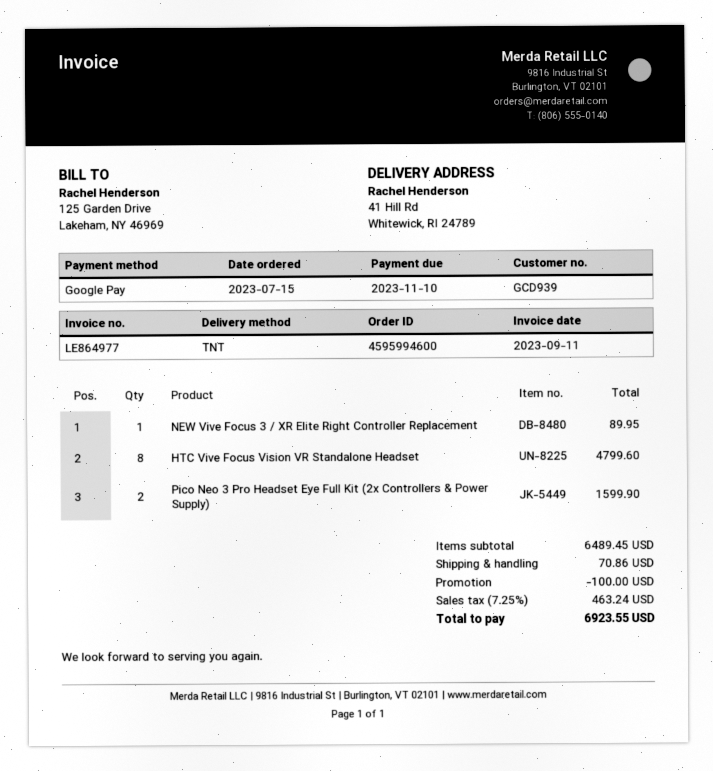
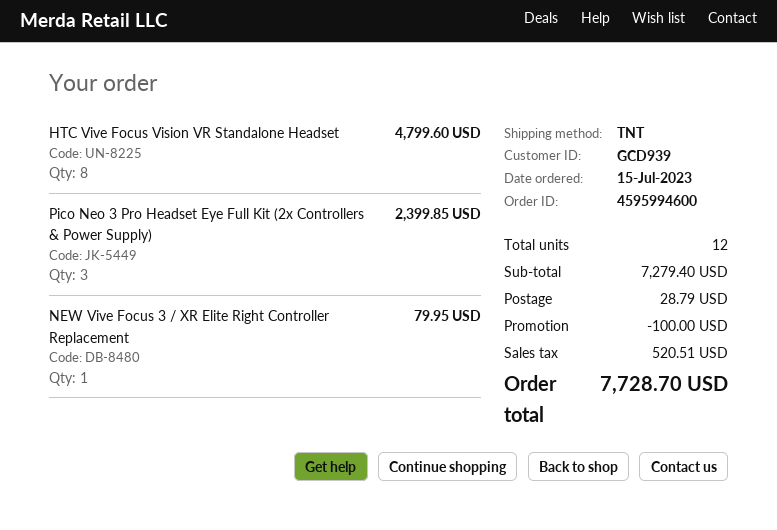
NEW Vive Focus 3 / XR Elite Right Controller Replacement: 1 for 89.95 -> 1 for 79.95
Pico Neo 3 Pro Headset Eye Full Kit (2x Controllers & Power Supply): 2 for 1599.90 -> 3 for 2399.85
subtotal: 6489.45 -> 7279.40
shipping: 70.86 -> 28.79
tax: 463.24 -> 520.51
total: 6923.55 -> 7728.70

